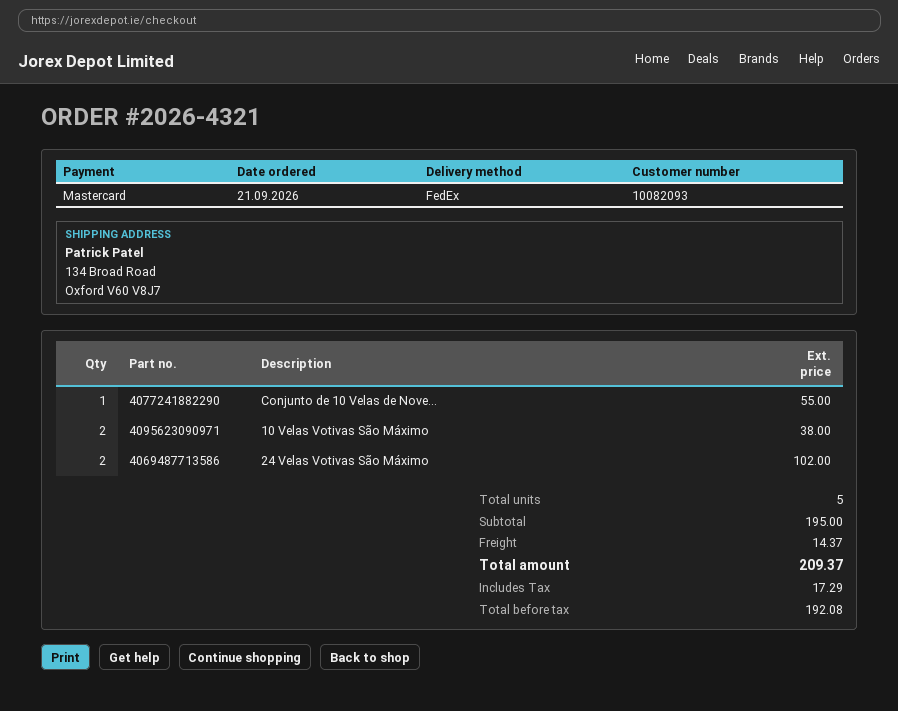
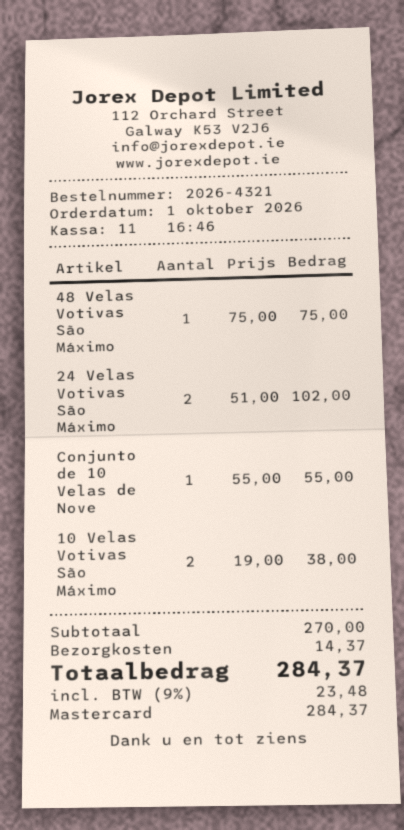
order date: 2026-09-21 -> 2026-10-01
48 Velas Votivas São Máximo: none -> 1 for 75.00
subtotal: 195.00 -> 270.00
tax: 17.29 -> 23.48
total: 209.37 -> 284.37

